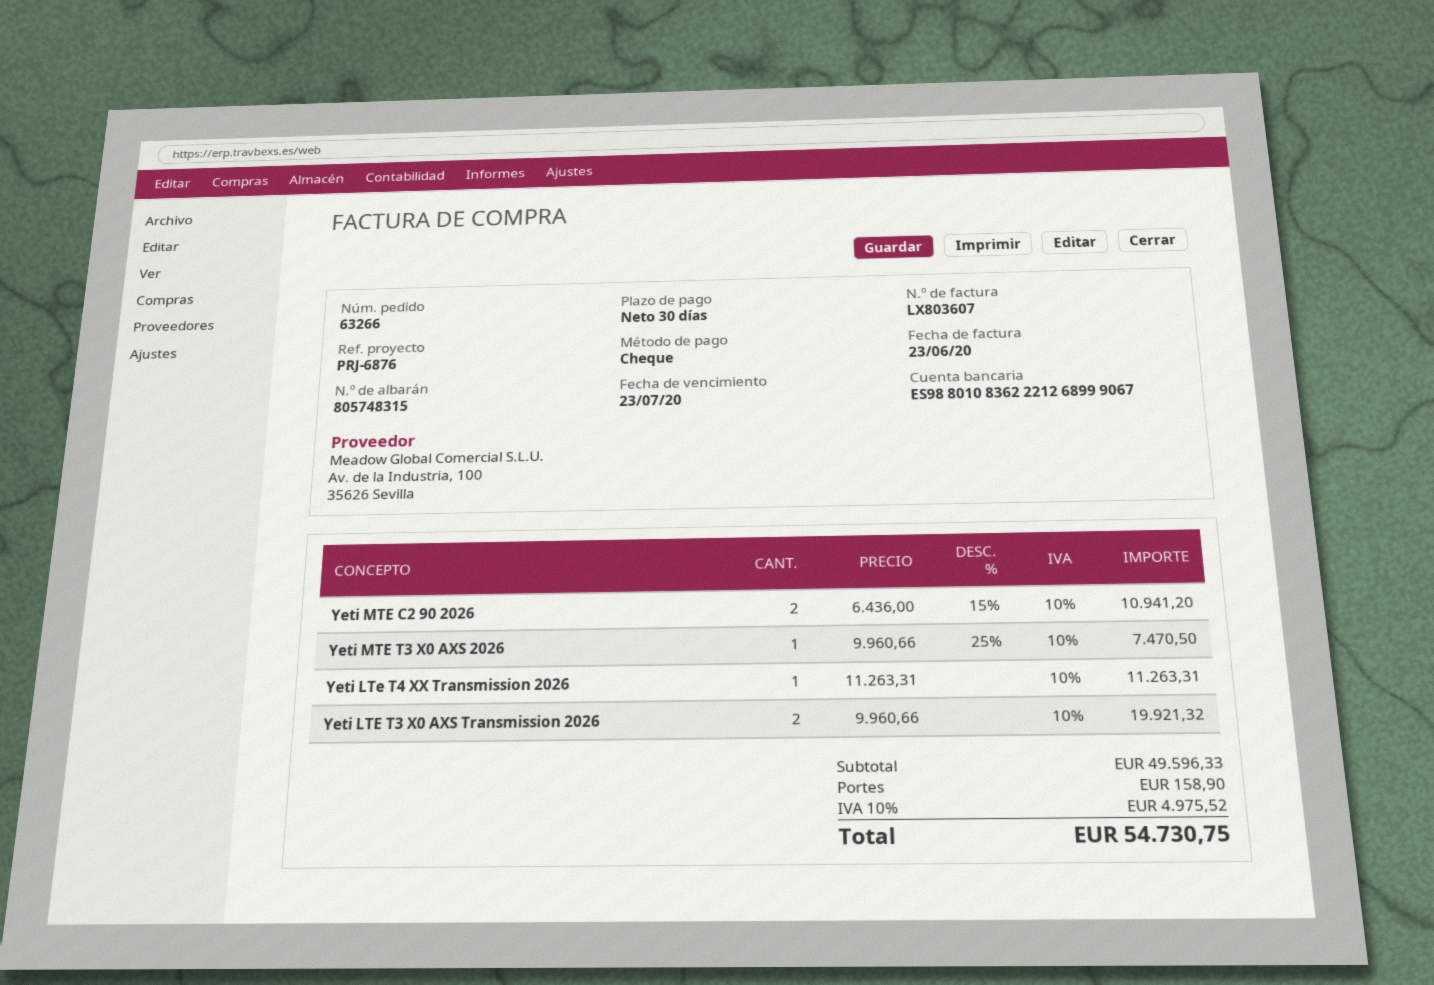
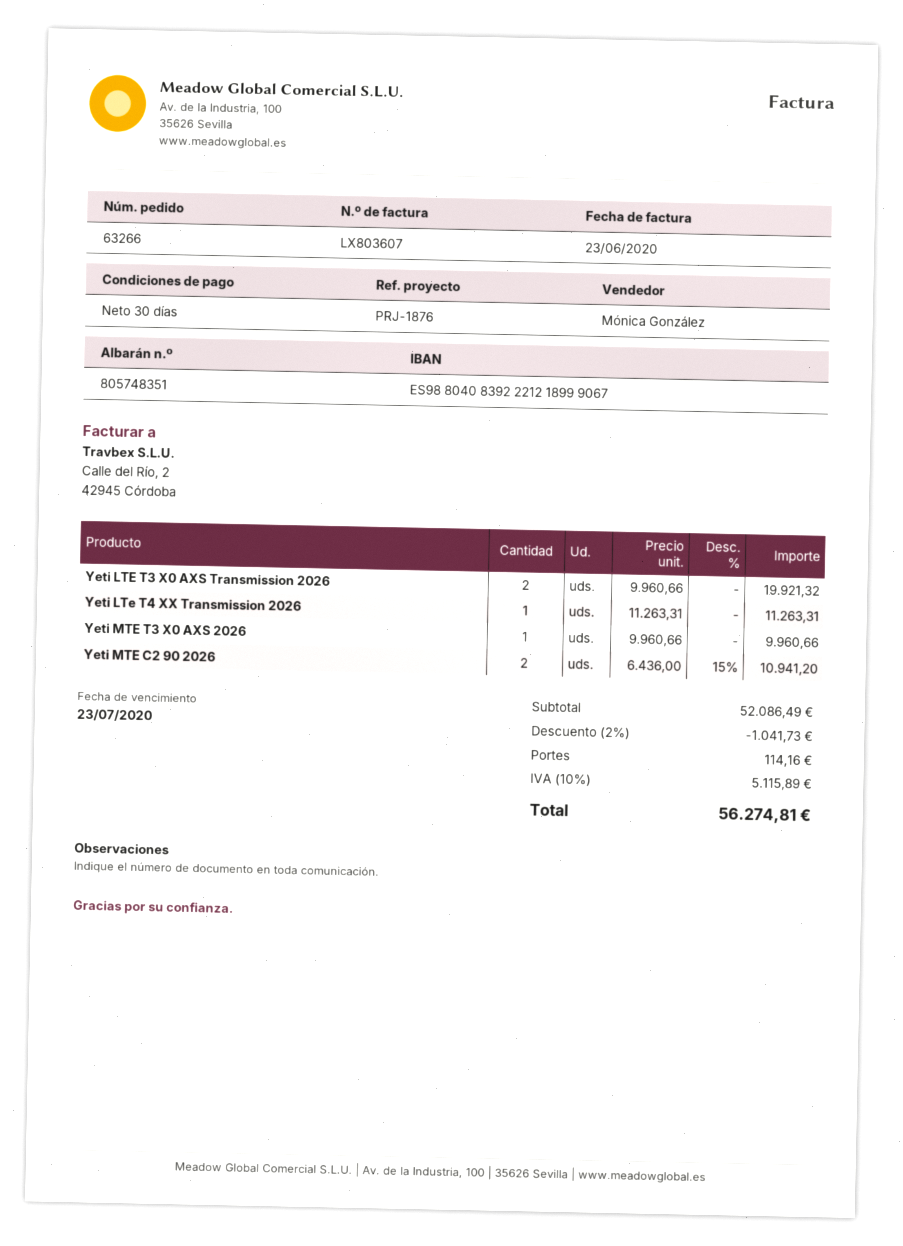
delivery note number: 805748315 -> 805748351
reference: PRJ-6876 -> PRJ-1876
bank account: ES9880108362221268999067 -> ES9880408392221218999067
Yeti MTE T3 X0 AXS 2026: 1 x 9960.66 - 25% = 7470.50 -> 1 x 9960.66 = 9960.66
subtotal: 49596.33 -> 52086.49
discount: none -> 2% = 1041.73
shipping: 158.90 -> 114.16
tax: 10% = 4975.52 -> 10% = 5115.89
total: 54730.75 -> 56274.81

